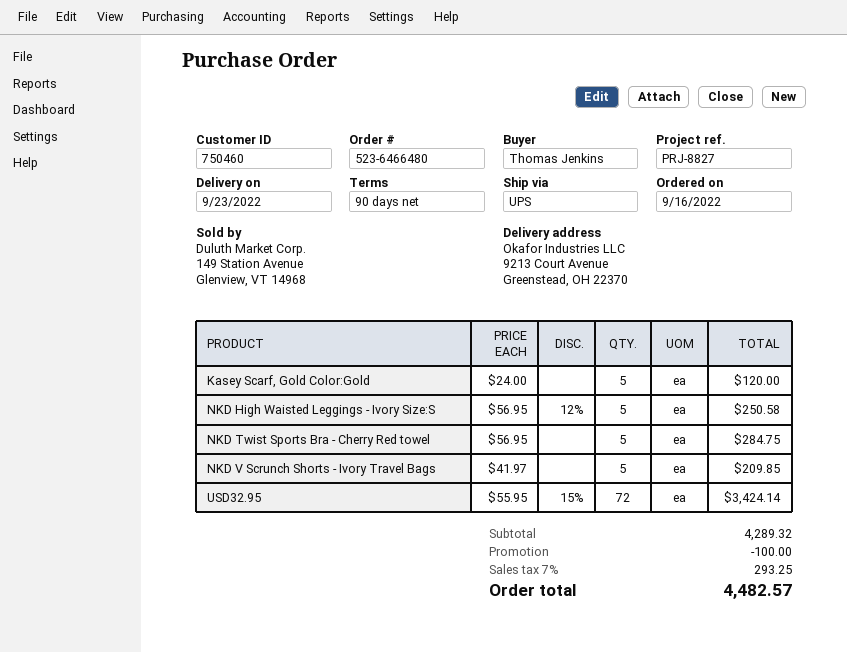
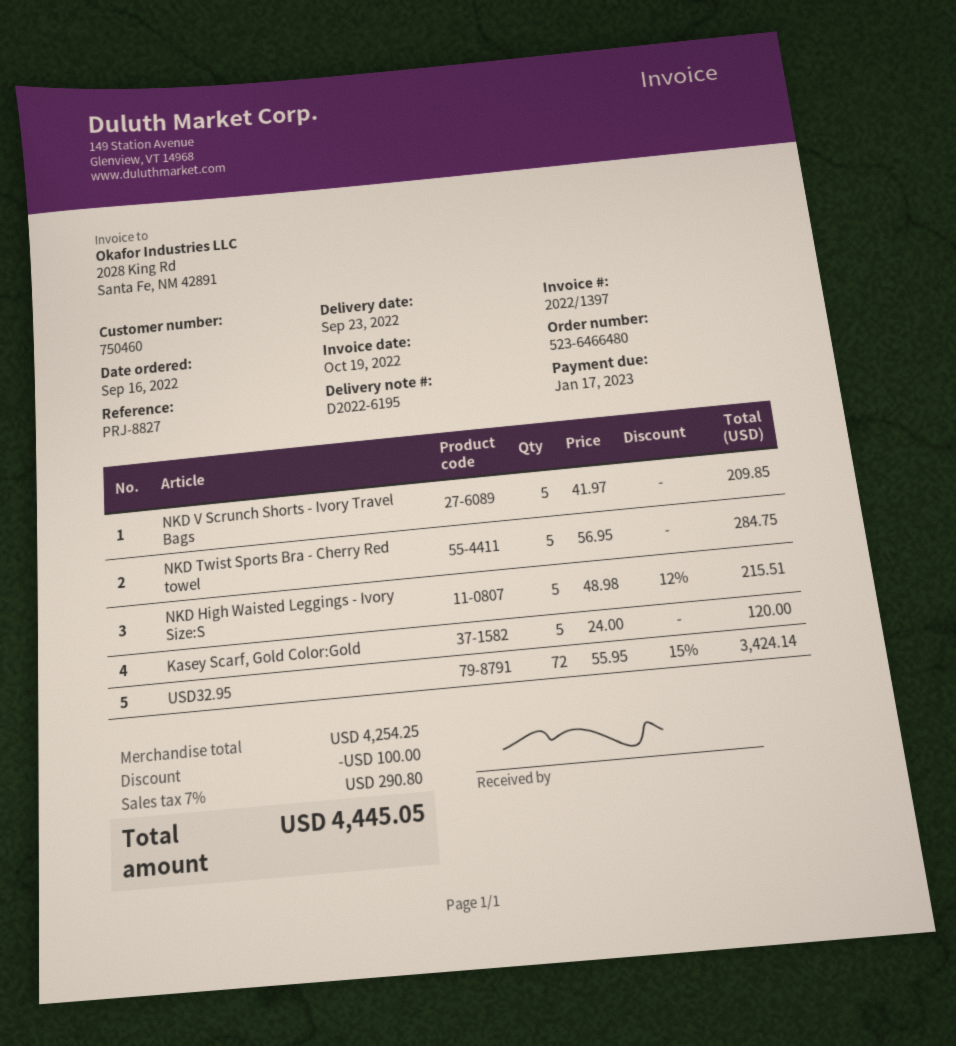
NKD High Waisted Leggings - Ivory Size:S: 5 x 56.95 - 12% = 250.58 -> 5 x 48.98 - 12% = 215.51
subtotal: 4289.32 -> 4254.25
tax: 7% = 293.25 -> 7% = 290.80
total: 4482.57 -> 4445.05

